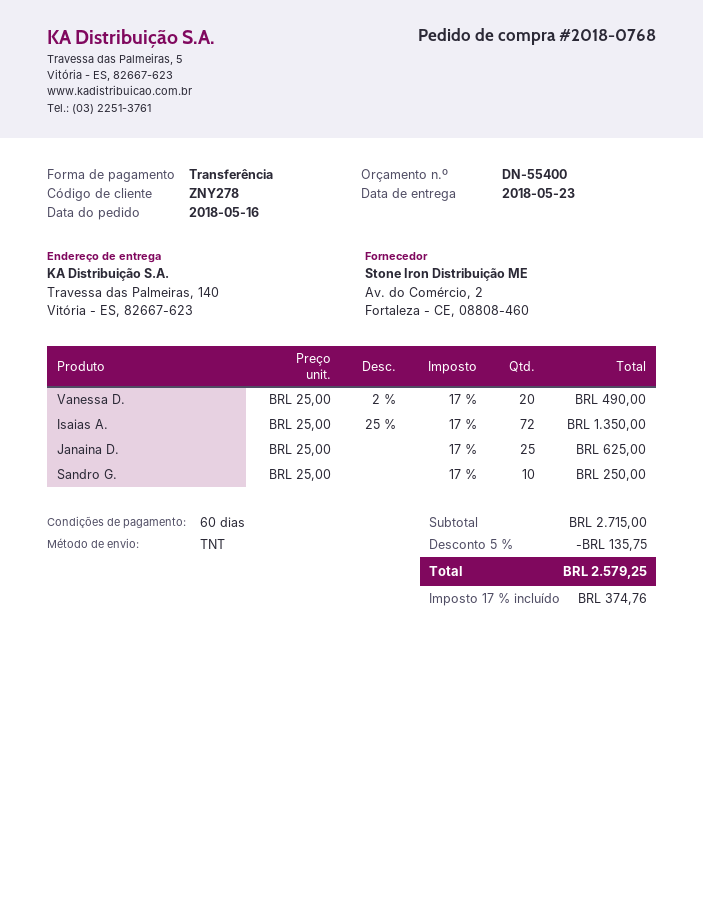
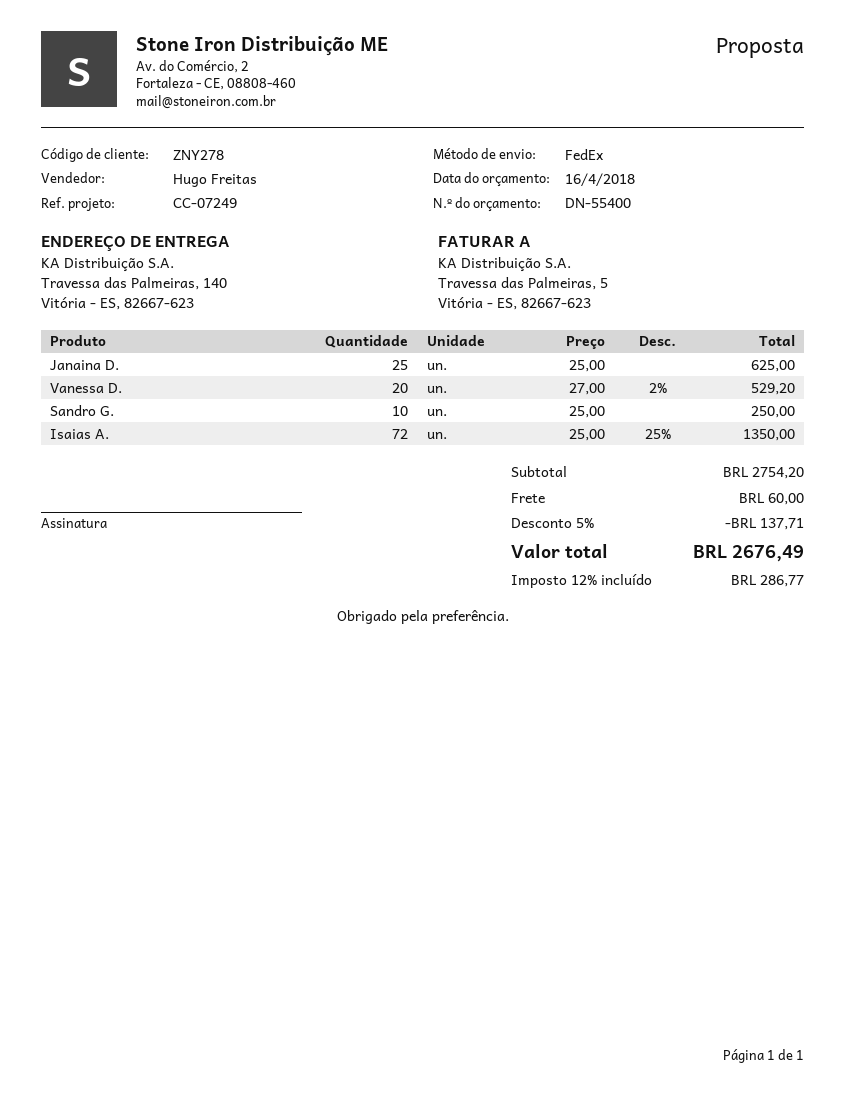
shipping method: TNT -> FedEx
Vanessa D.: 20 x 25.00 - 2% = 490.00 -> 20 x 27.00 - 2% = 529.20
subtotal: 2715.00 -> 2754.20
discount: 5% = 135.75 -> 5% = 137.71
shipping: none -> 60.00
tax: 17% = 374.76 -> 12% = 286.77
total: 2579.25 -> 2676.49

